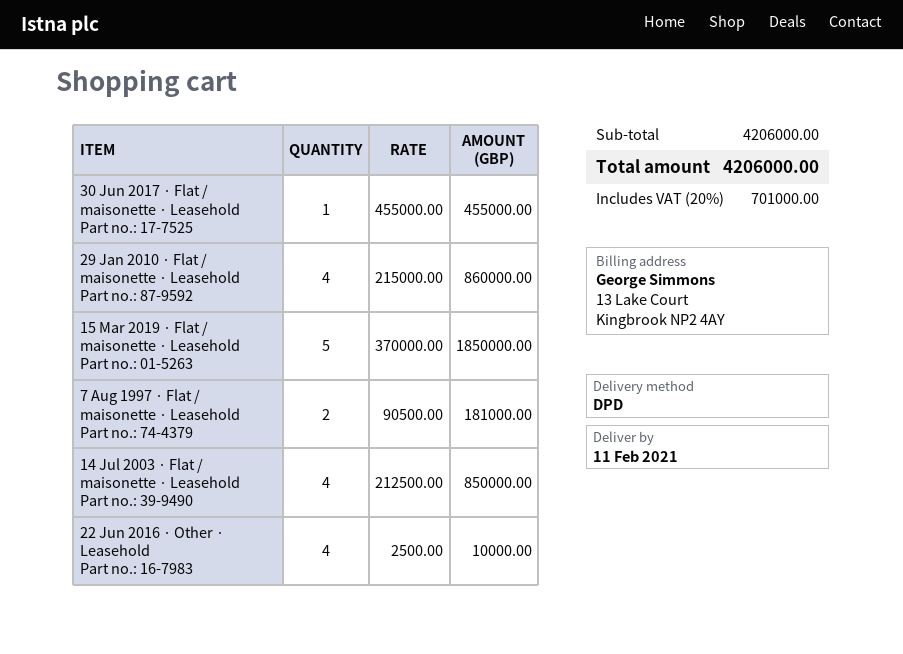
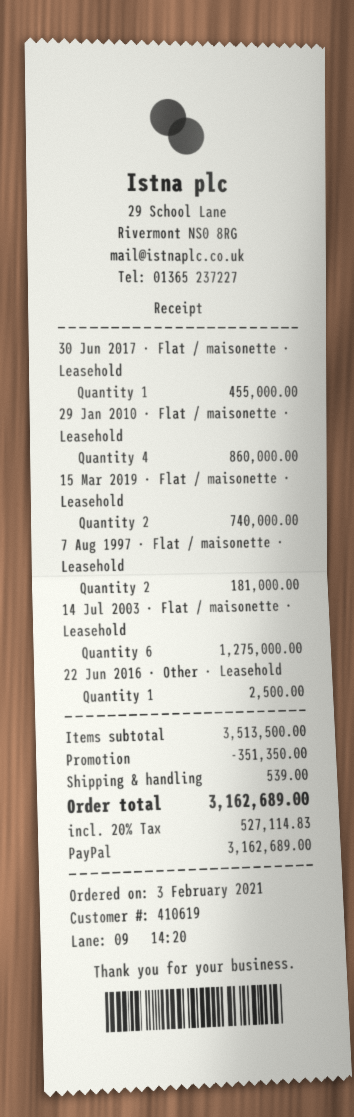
15 Mar 2019 · Flat / maisonette · Leasehold: 5 for 1850000.00 -> 2 for 740000.00
14 Jul 2003 · Flat / maisonette · Leasehold: 4 for 850000.00 -> 6 for 1275000.00
22 Jun 2016 · Other · Leasehold: 4 for 10000.00 -> 1 for 2500.00
subtotal: 4206000.00 -> 3513500.00
discount: none -> 351350.00
shipping: none -> 539.00
tax: 20% = 701000.00 -> 20% = 527114.83
total: 4206000.00 -> 3162689.00

